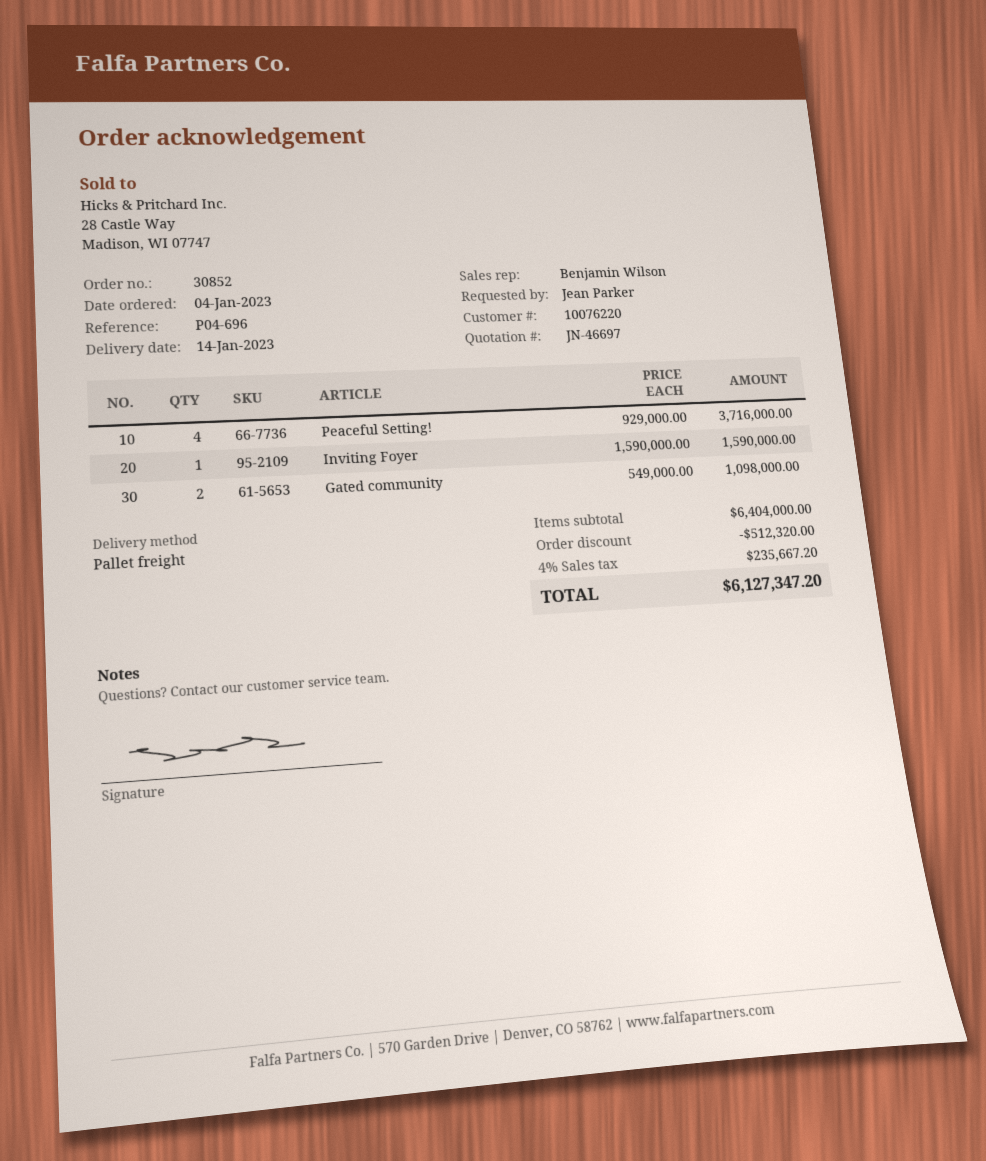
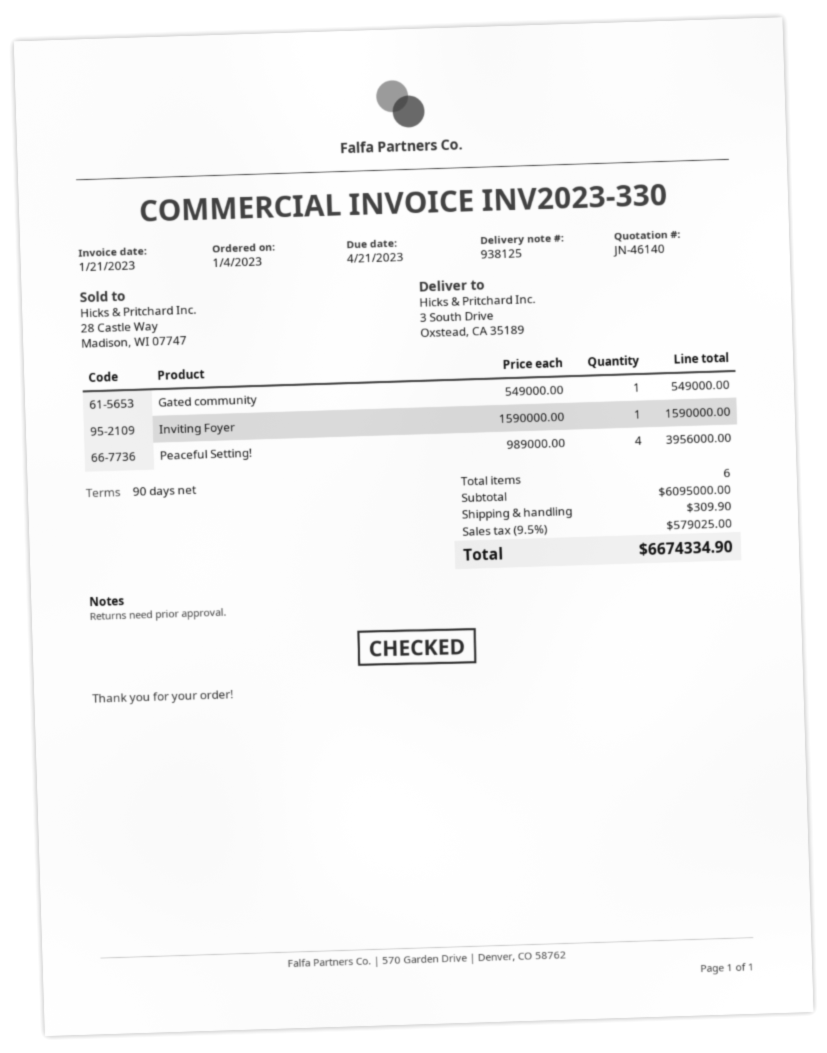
quote number: JN-46697 -> JN-46140
Peaceful Setting!: 4 x 929000.00 = 3716000.00 -> 4 x 989000.00 = 3956000.00
Gated community: 2 x 549000.00 = 1098000.00 -> 1 x 549000.00 = 549000.00
subtotal: 6404000.00 -> 6095000.00
discount: 512320.00 -> none
shipping: none -> 309.90
tax: 4% = 235667.20 -> 9.5% = 579025.00
total: 6127347.20 -> 6674334.90

